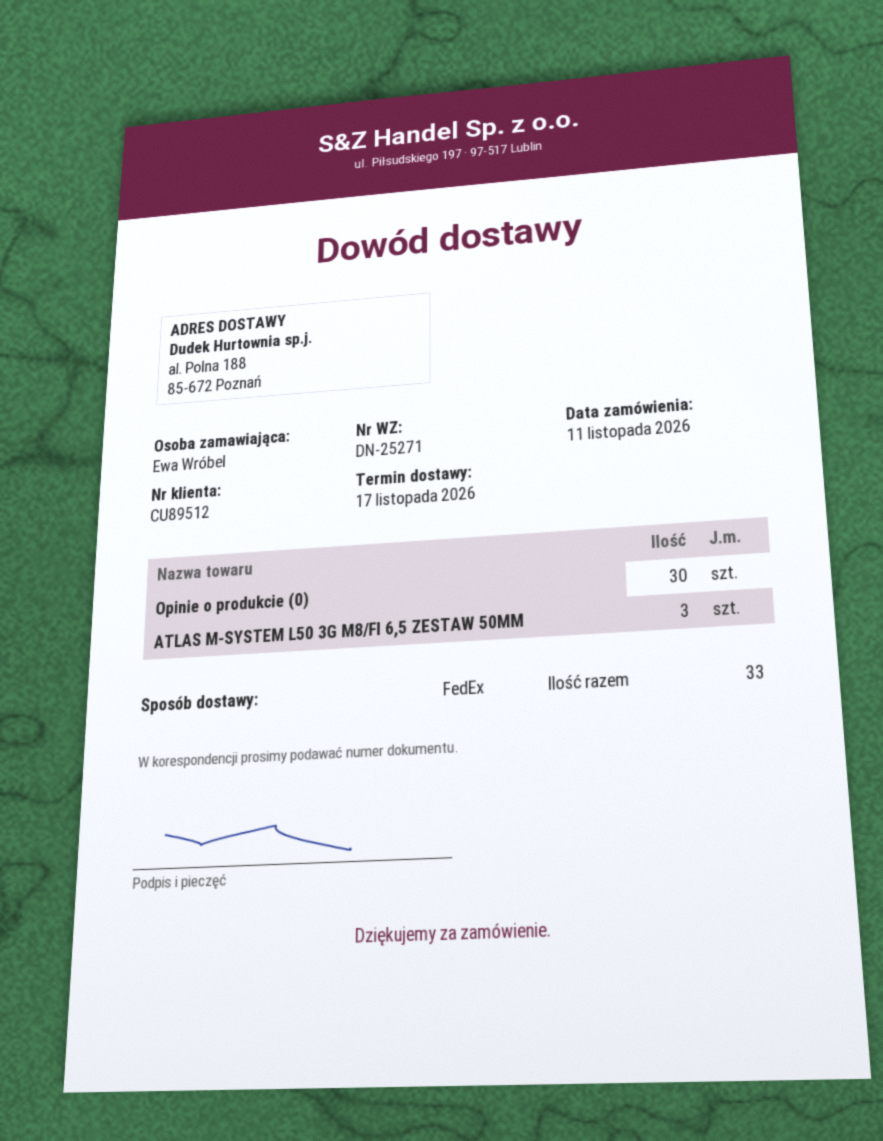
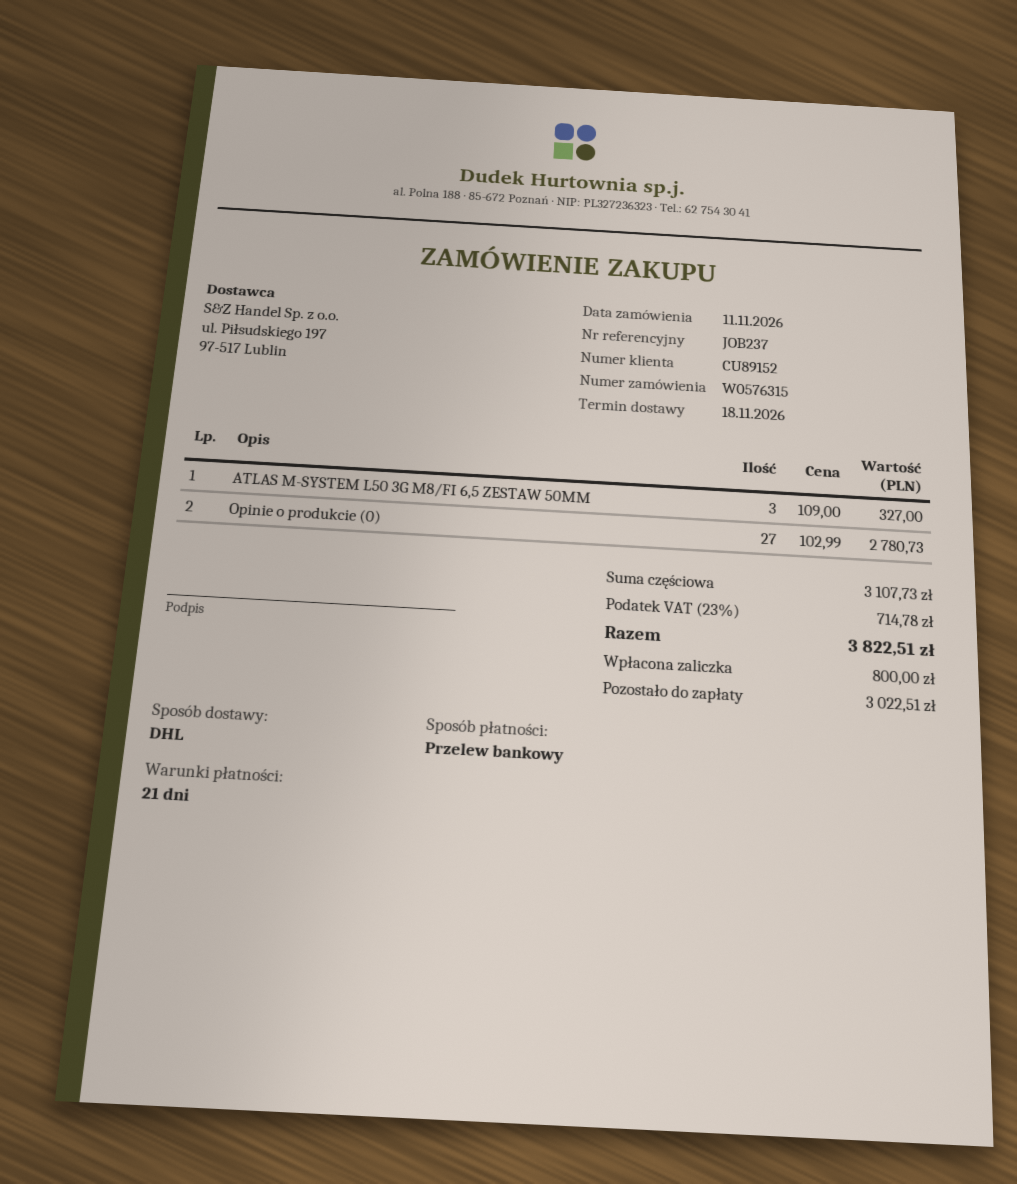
delivery date: 2026-11-17 -> 2026-11-18
customer number: CU89512 -> CU89152
shipping method: FedEx -> DHL
Opinie o produkcie (0): 30 -> 27

